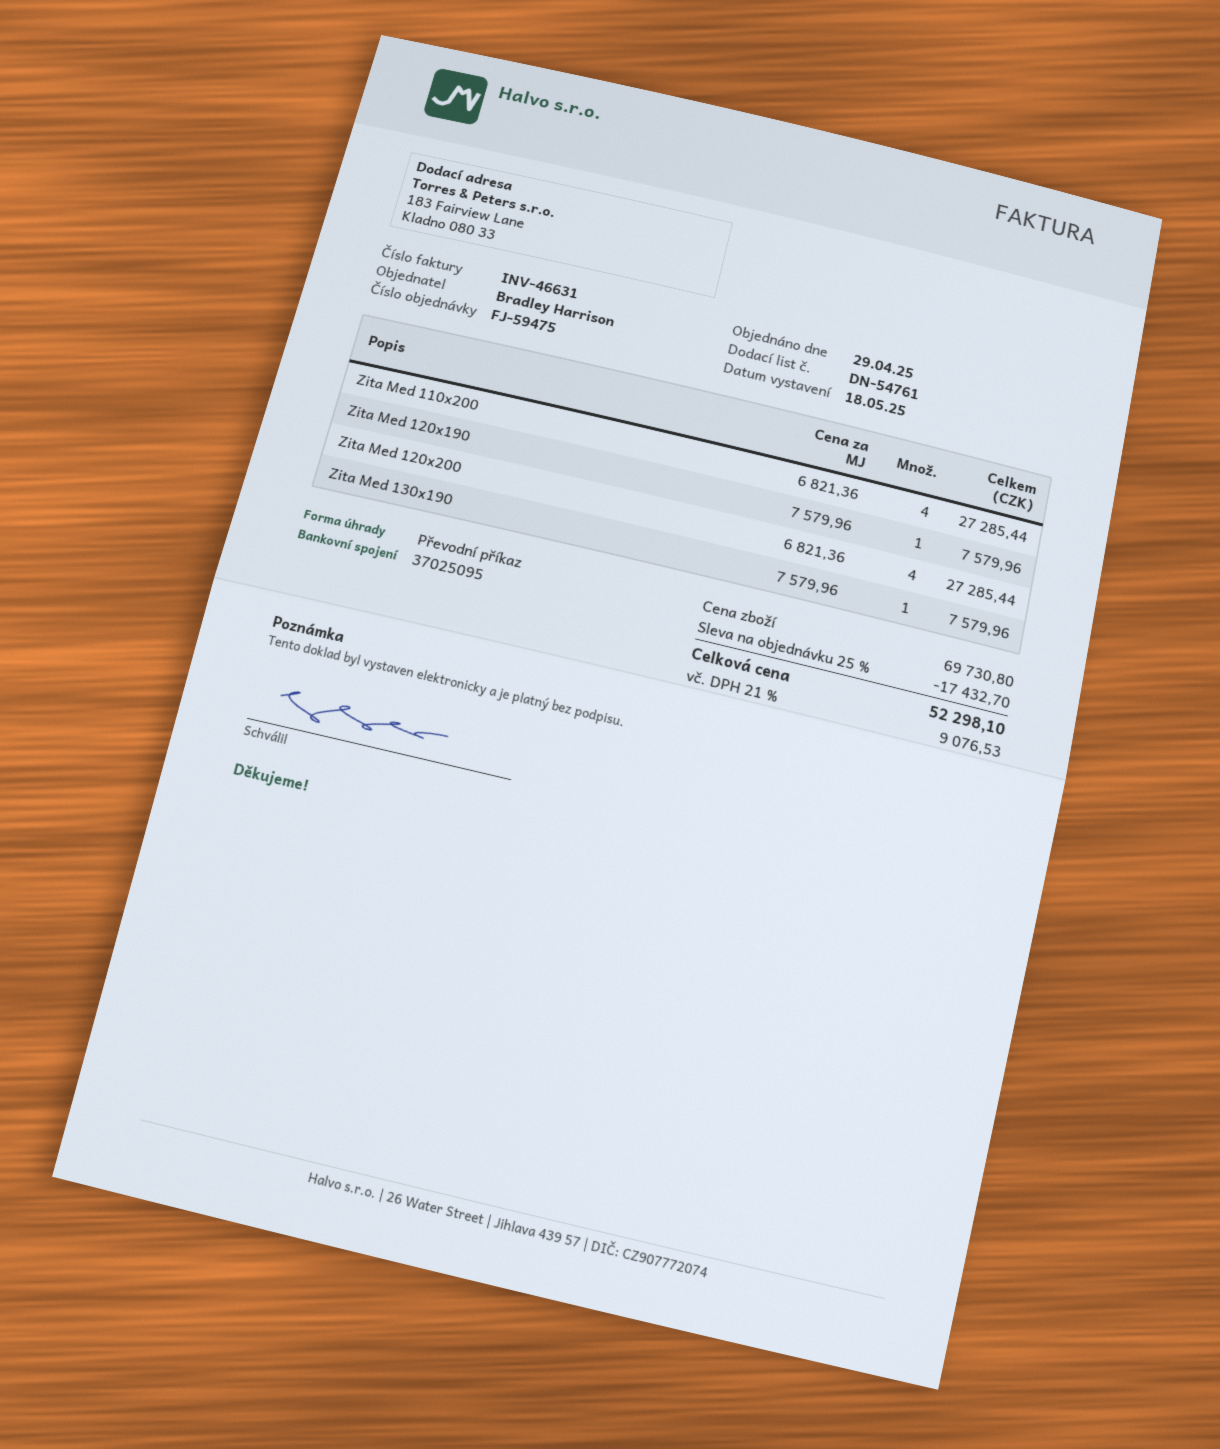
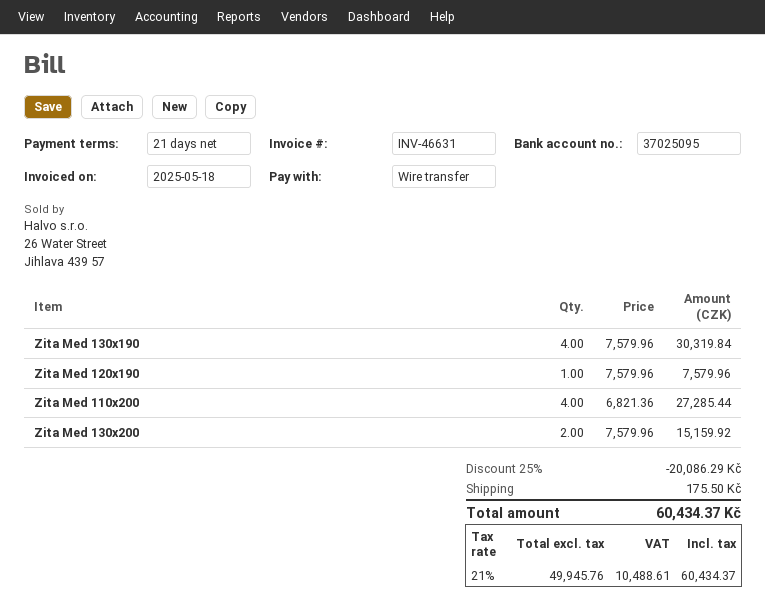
Zita Med 120x200: 4 x 6821.36 = 27285.44 -> none
Zita Med 130x190: 1 x 7579.96 = 7579.96 -> 4 x 7579.96 = 30319.84
Zita Med 130x200: none -> 2 x 7579.96 = 15159.92
discount: 25% = 17432.70 -> 25% = 20086.29
shipping: none -> 175.50
tax: 21% = 9076.53 -> 21% = 10488.61
total: 52298.10 -> 60434.37

